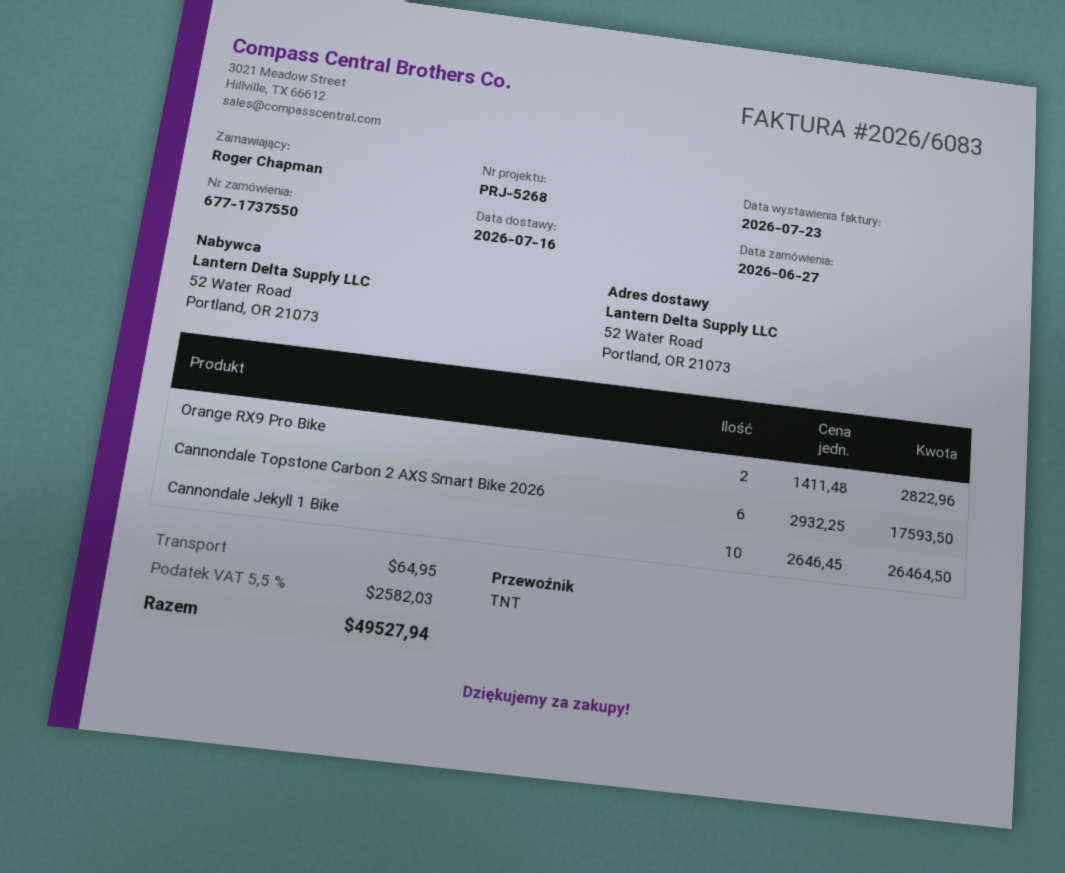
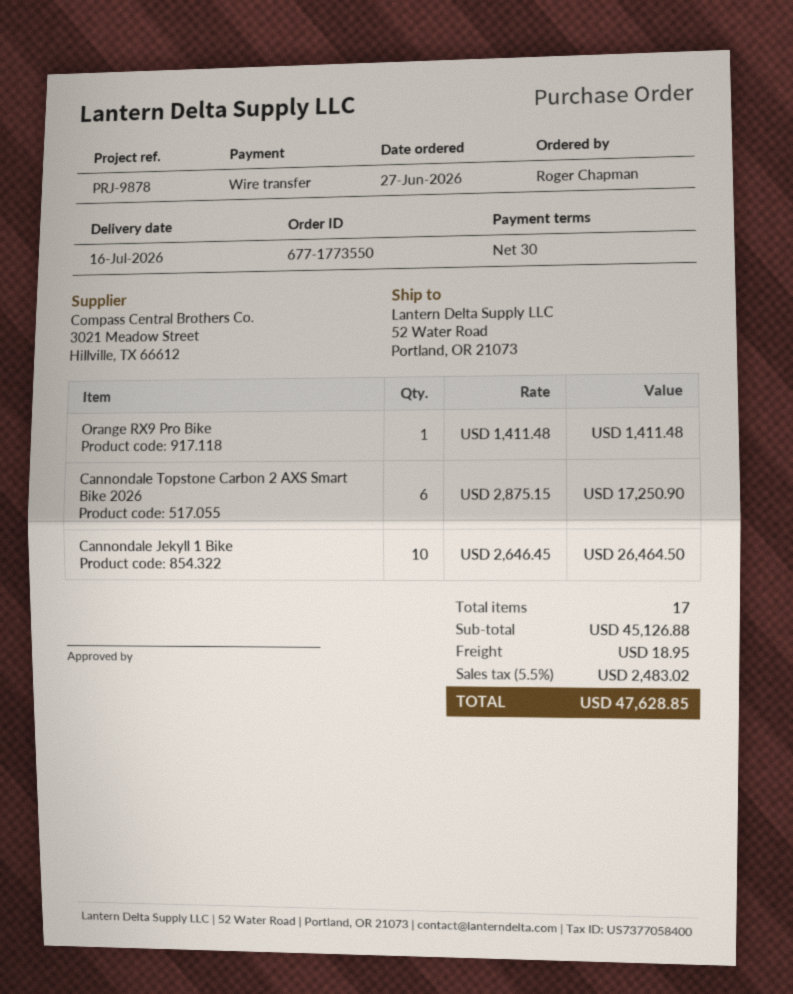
order number: 677-1737550 -> 677-1773550
reference: PRJ-5268 -> PRJ-9878
Orange RX9 Pro Bike: 2 x 1411.48 = 2822.96 -> 1 x 1411.48 = 1411.48
Cannondale Topstone Carbon 2 AXS Smart Bike 2026: 6 x 2932.25 = 17593.50 -> 6 x 2875.15 = 17250.90
shipping: 64.95 -> 18.95
tax: 5.5% = 2582.03 -> 5.5% = 2483.02
total: 49527.94 -> 47628.85

